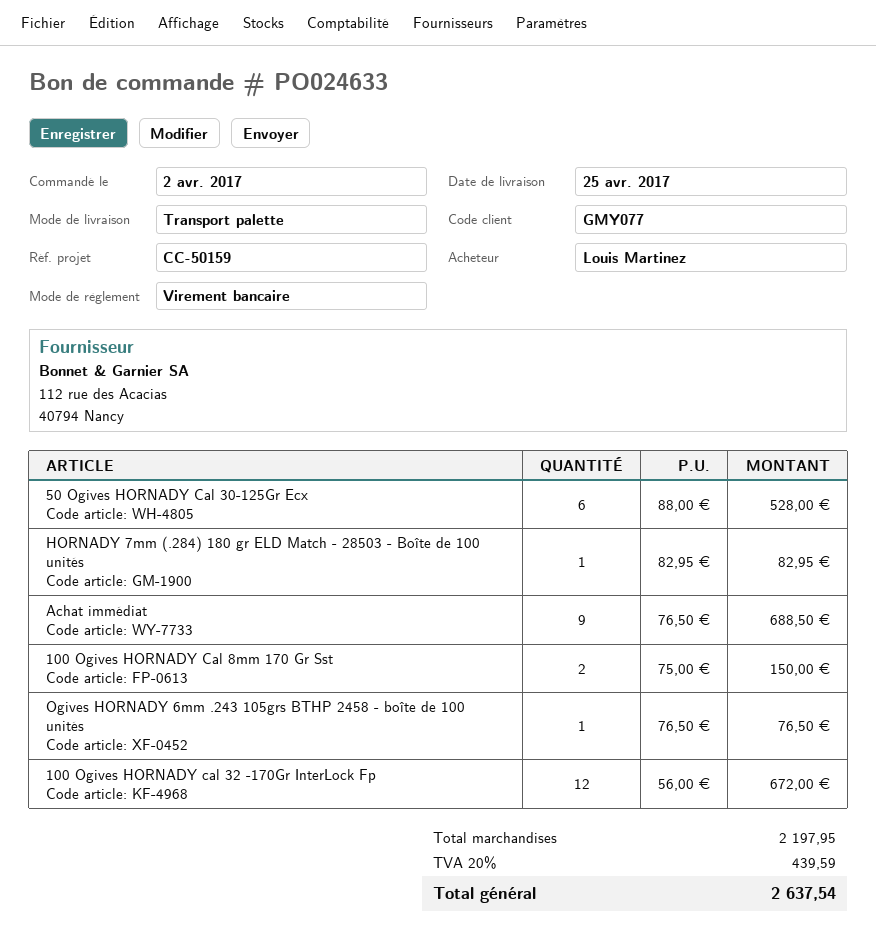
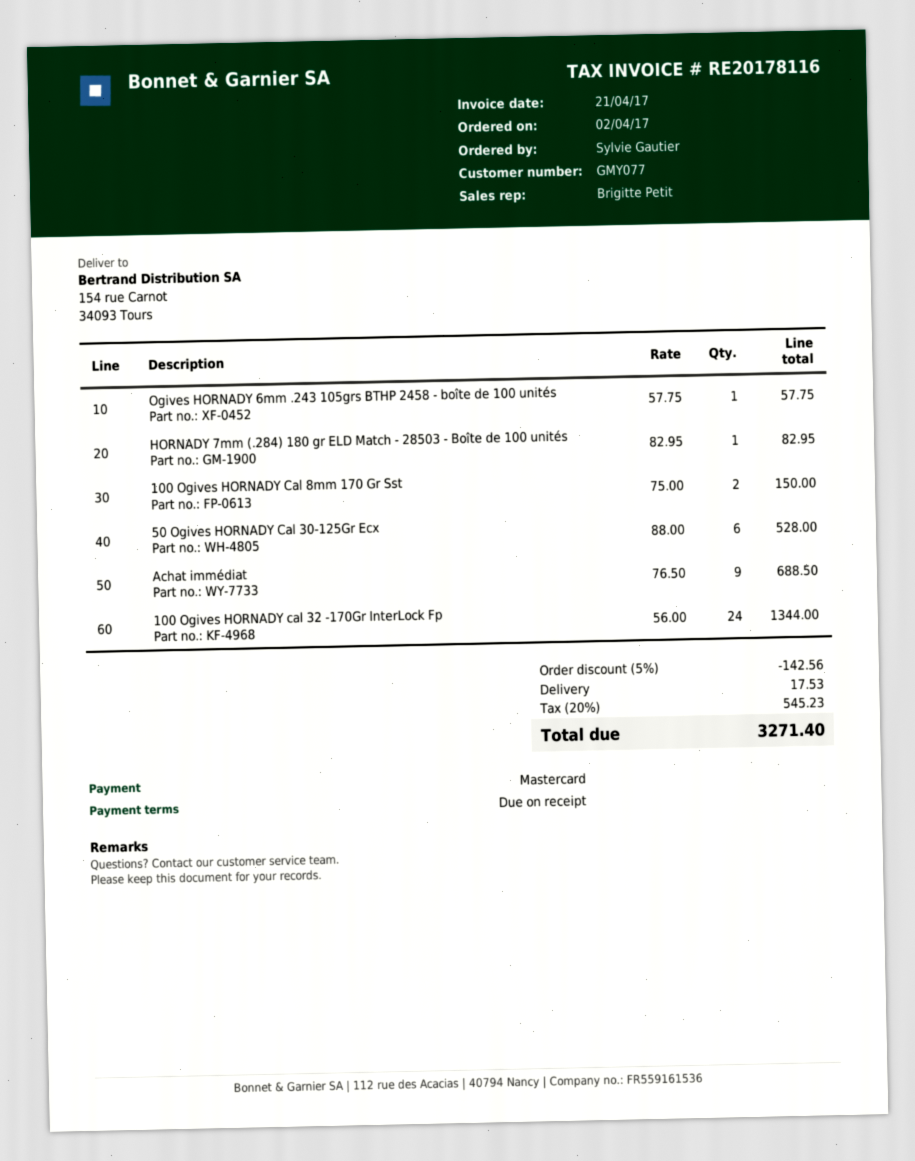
ordered by: Louis Martinez -> Sylvie Gautier
payment method: bank transfer -> Mastercard
Ogives HORNADY 6mm .243 105grs BTHP 2458 - boîte de 100 unités: 1 x 76.50 = 76.50 -> 1 x 57.75 = 57.75
100 Ogives HORNADY cal 32 -170Gr InterLock Fp: 12 x 56.00 = 672.00 -> 24 x 56.00 = 1344.00
discount: none -> 5% = 142.56
shipping: none -> 17.53
tax: 20% = 439.59 -> 20% = 545.23
total: 2637.54 -> 3271.40

